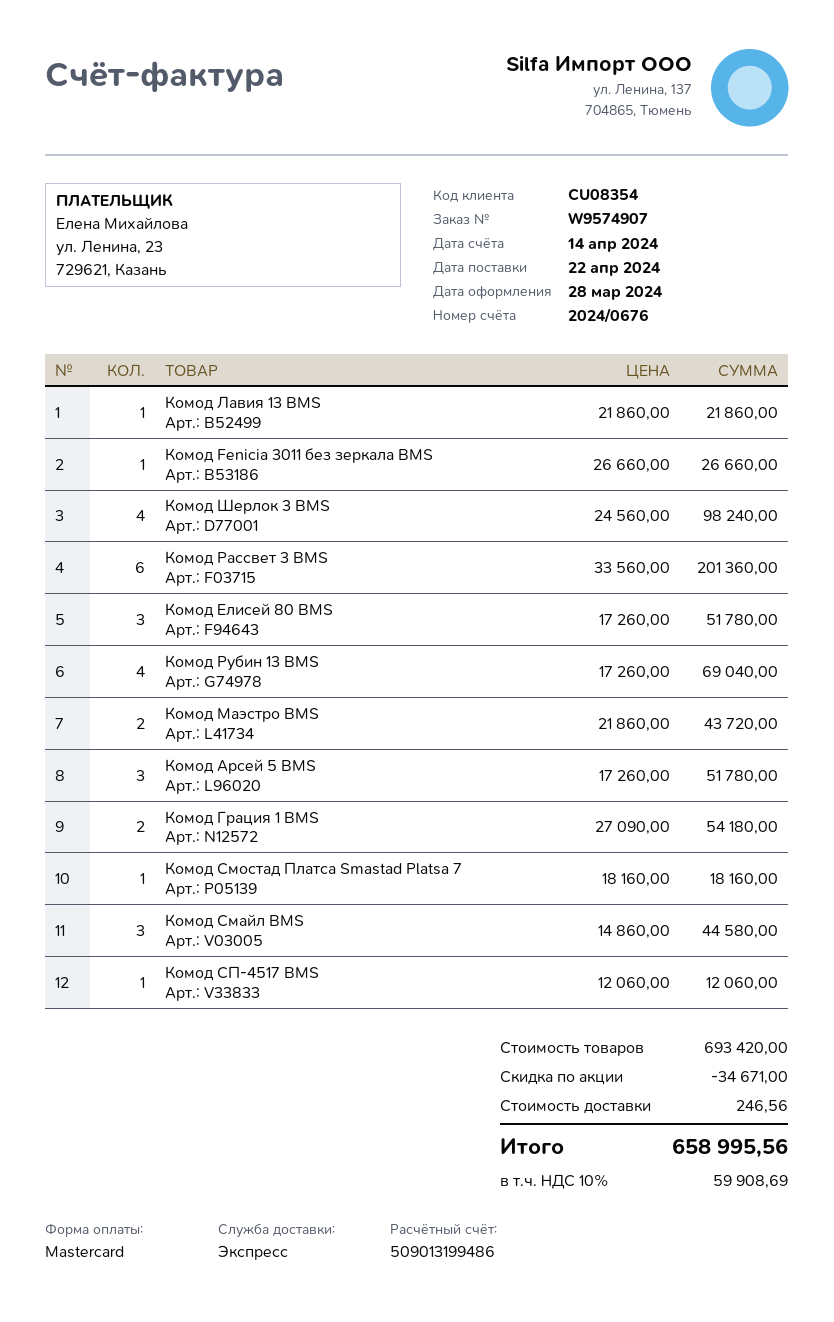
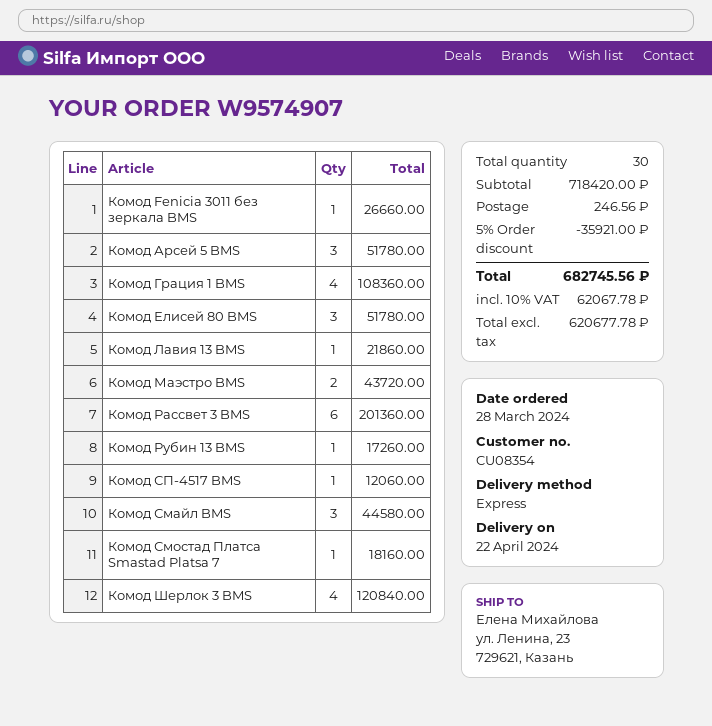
Комод Шерлок 3 BMS: 4 for 98240.00 -> 4 for 120840.00
Комод Рубин 13 BMS: 4 for 69040.00 -> 1 for 17260.00
Комод Грация 1 BMS: 2 for 54180.00 -> 4 for 108360.00
subtotal: 693420.00 -> 718420.00
discount: 34671.00 -> 35921.00
tax: 10% = 59908.69 -> 10% = 62067.78
total: 658995.56 -> 682745.56

